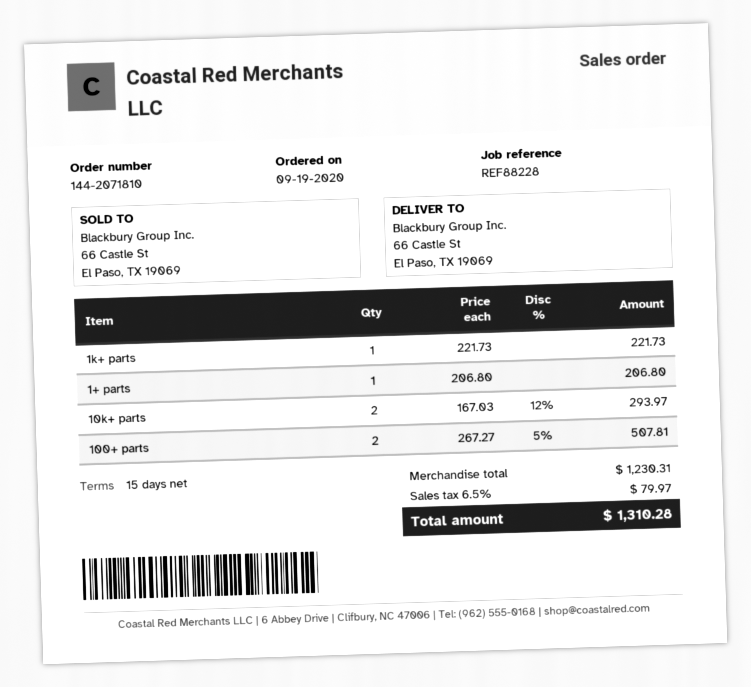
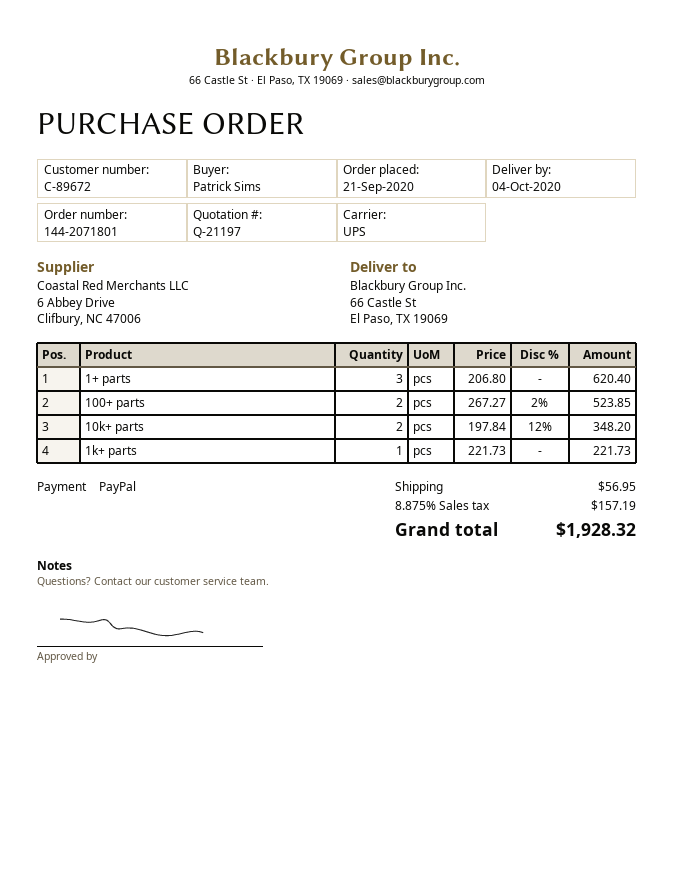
order number: 144-2071810 -> 144-2071801
order date: 2020-09-19 -> 2020-09-21
1+ parts: 1 x 206.80 = 206.80 -> 3 x 206.80 = 620.40
10k+ parts: 2 x 167.03 - 12% = 293.97 -> 2 x 197.84 - 12% = 348.20
100+ parts: 2 x 267.27 - 5% = 507.81 -> 2 x 267.27 - 2% = 523.85
shipping: none -> 56.95
tax: 6.5% = 79.97 -> 8.875% = 157.19
total: 1310.28 -> 1928.32

